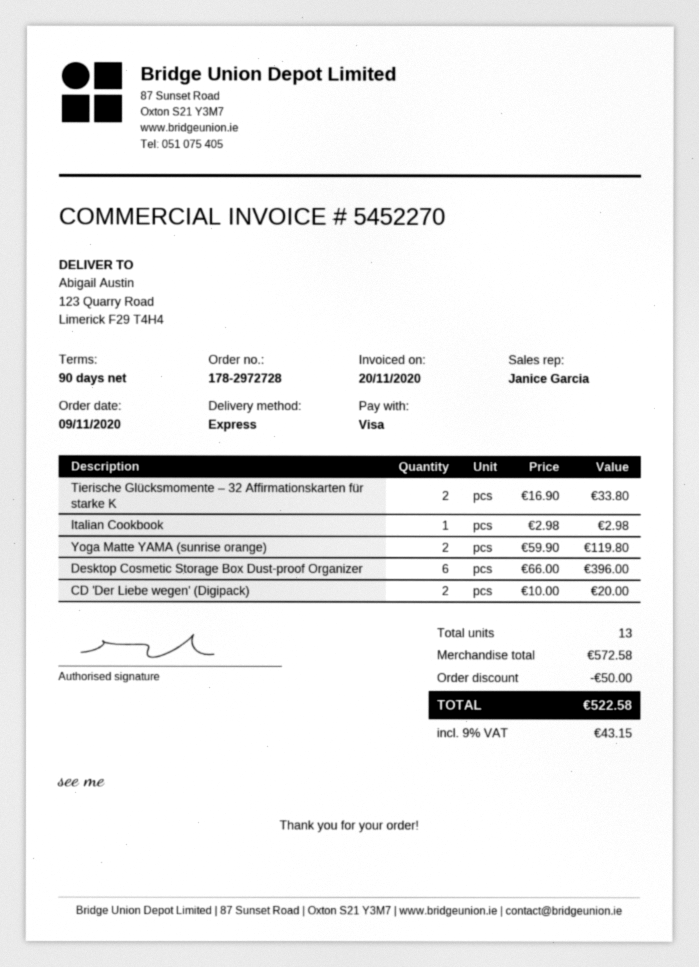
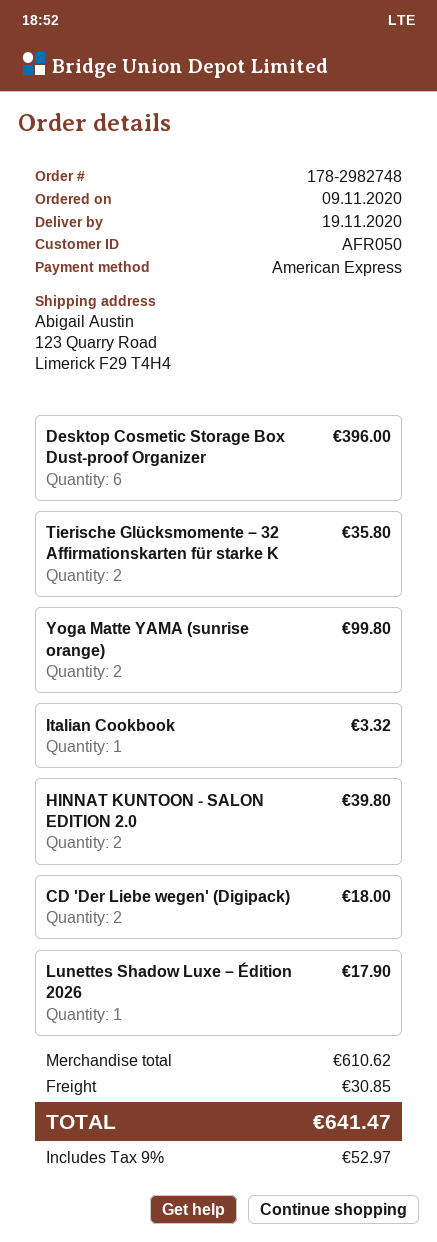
order number: 178-2972728 -> 178-2982748
payment method: Visa -> American Express
Tierische Glücksmomente – 32 Affirmationskarten für starke K: 2 for 33.80 -> 2 for 35.80
Italian Cookbook: 1 for 2.98 -> 1 for 3.32
Yoga Matte YAMA (sunrise orange): 2 for 119.80 -> 2 for 99.80
CD 'Der Liebe wegen' (Digipack): 2 for 20.00 -> 2 for 18.00
HINNAT KUNTOON - SALON EDITION 2.0: none -> 2 for 39.80
Lunettes Shadow Luxe – Édition 2026: none -> 1 for 17.90
subtotal: 572.58 -> 610.62
discount: 50.00 -> none
shipping: none -> 30.85
tax: 9% = 43.15 -> 9% = 52.97
total: 522.58 -> 641.47

